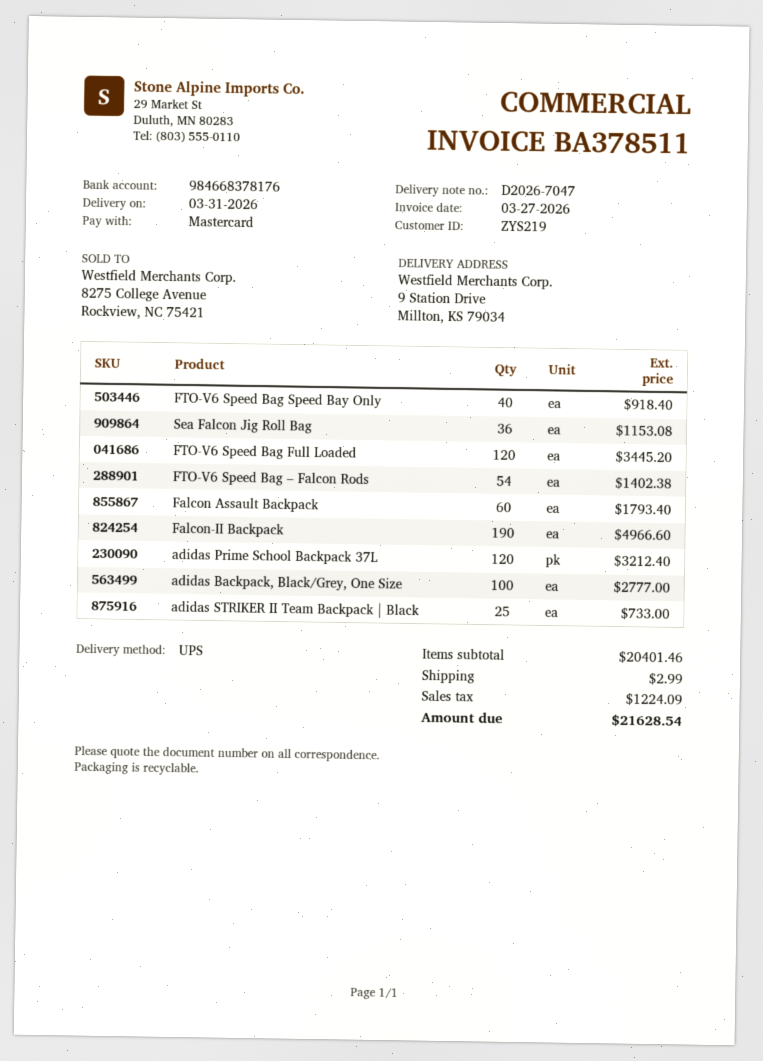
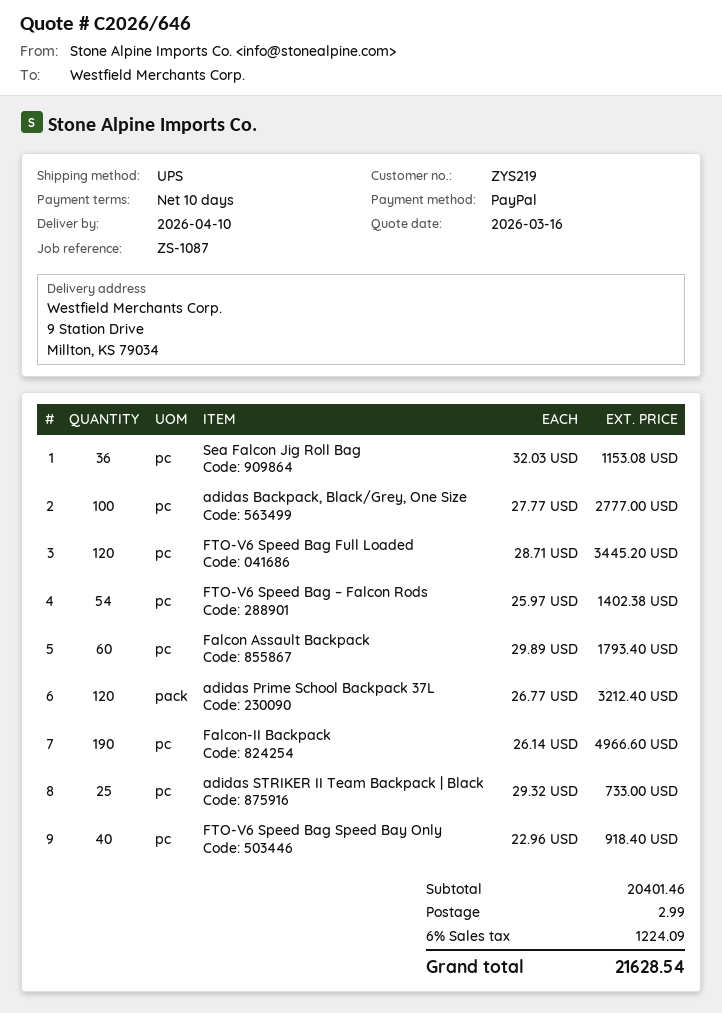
delivery date: 2026-03-31 -> 2026-04-10
payment method: Mastercard -> PayPal

